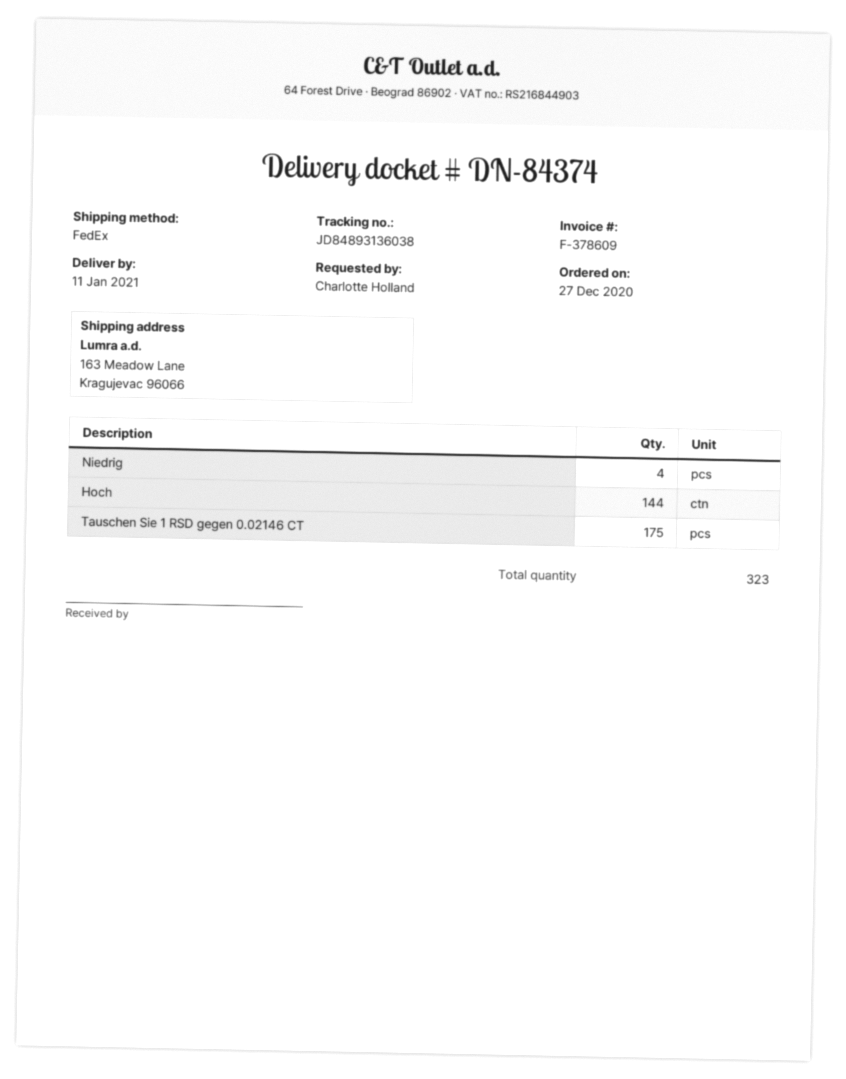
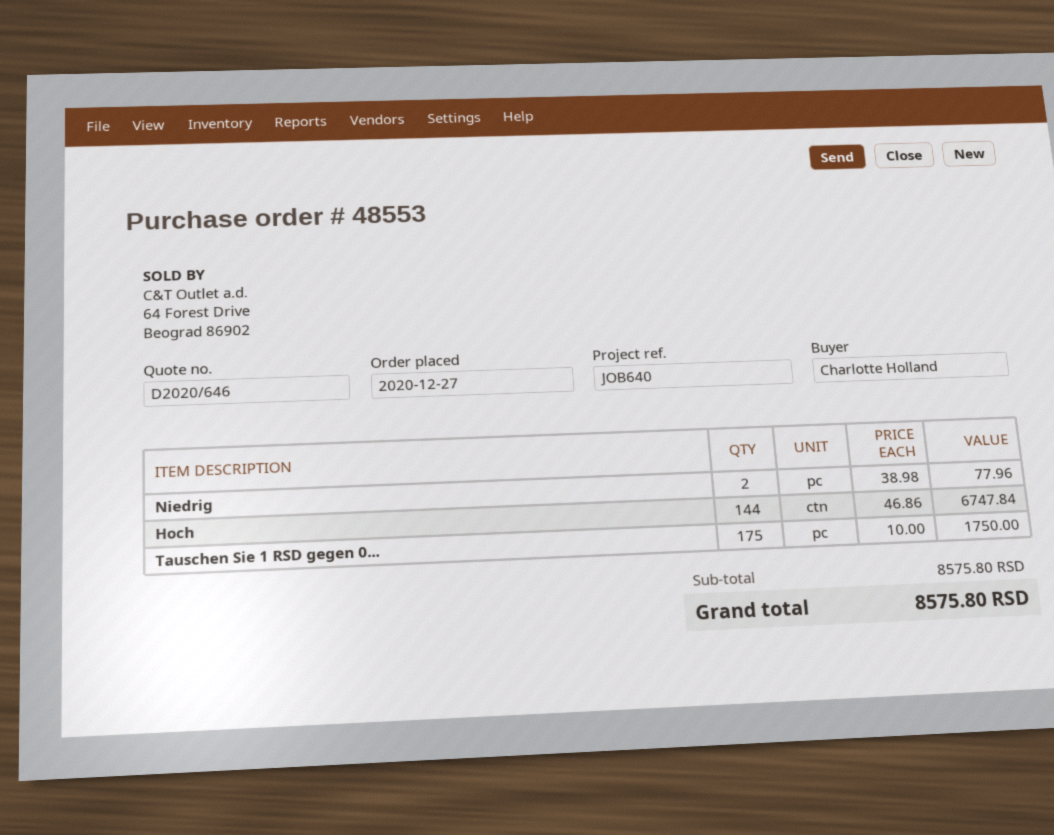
Niedrig: 4 -> 2

